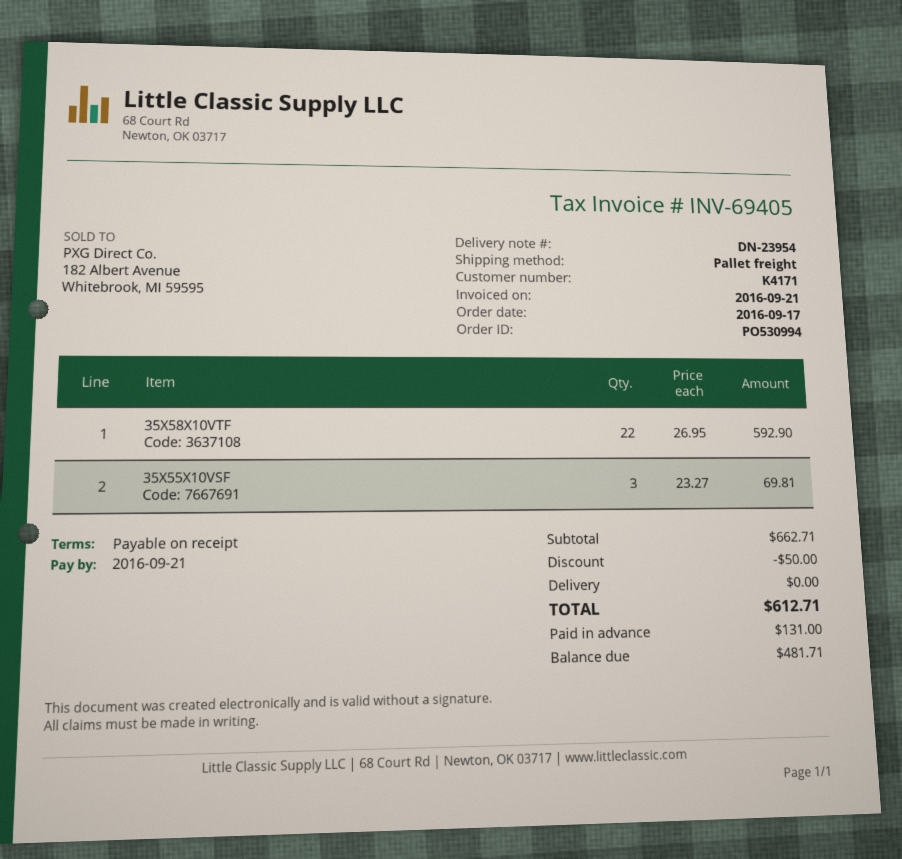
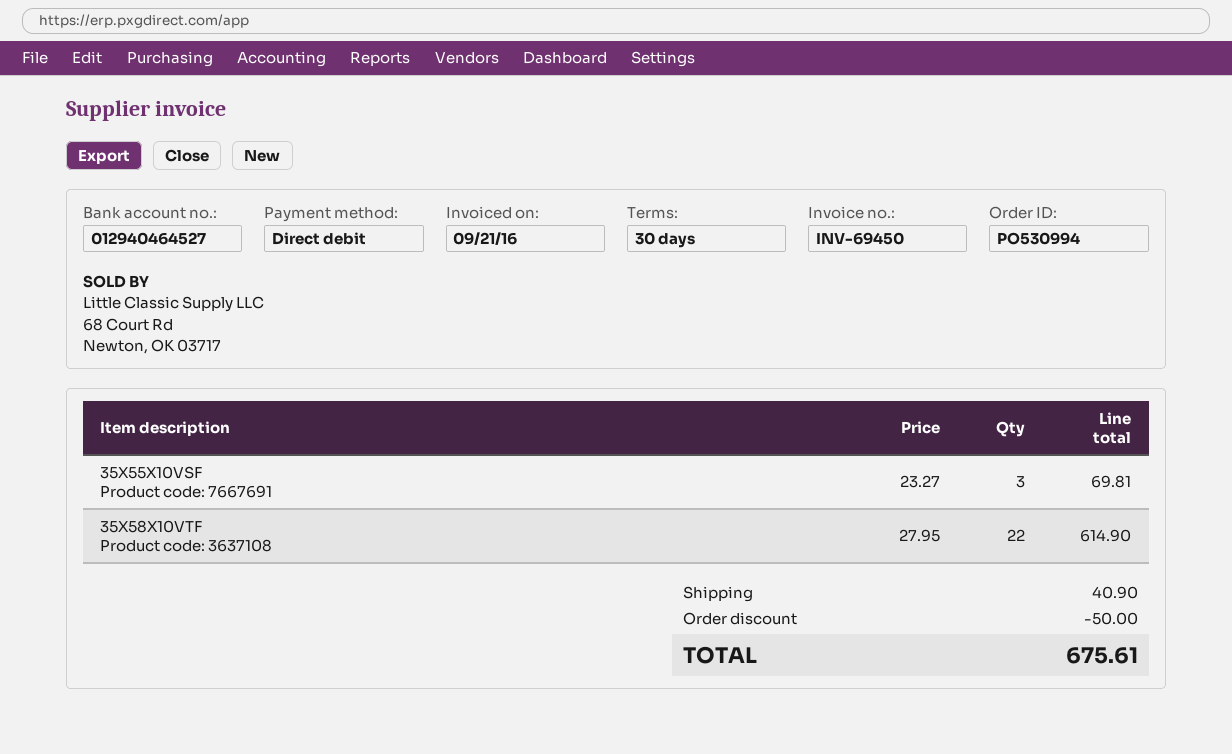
invoice number: INV-69405 -> INV-69450
payment terms: on receipt -> 30 days
35X58X10VTF: 22 x 26.95 = 592.90 -> 22 x 27.95 = 614.90
shipping: 0.00 -> 40.90
total: 612.71 -> 675.61

